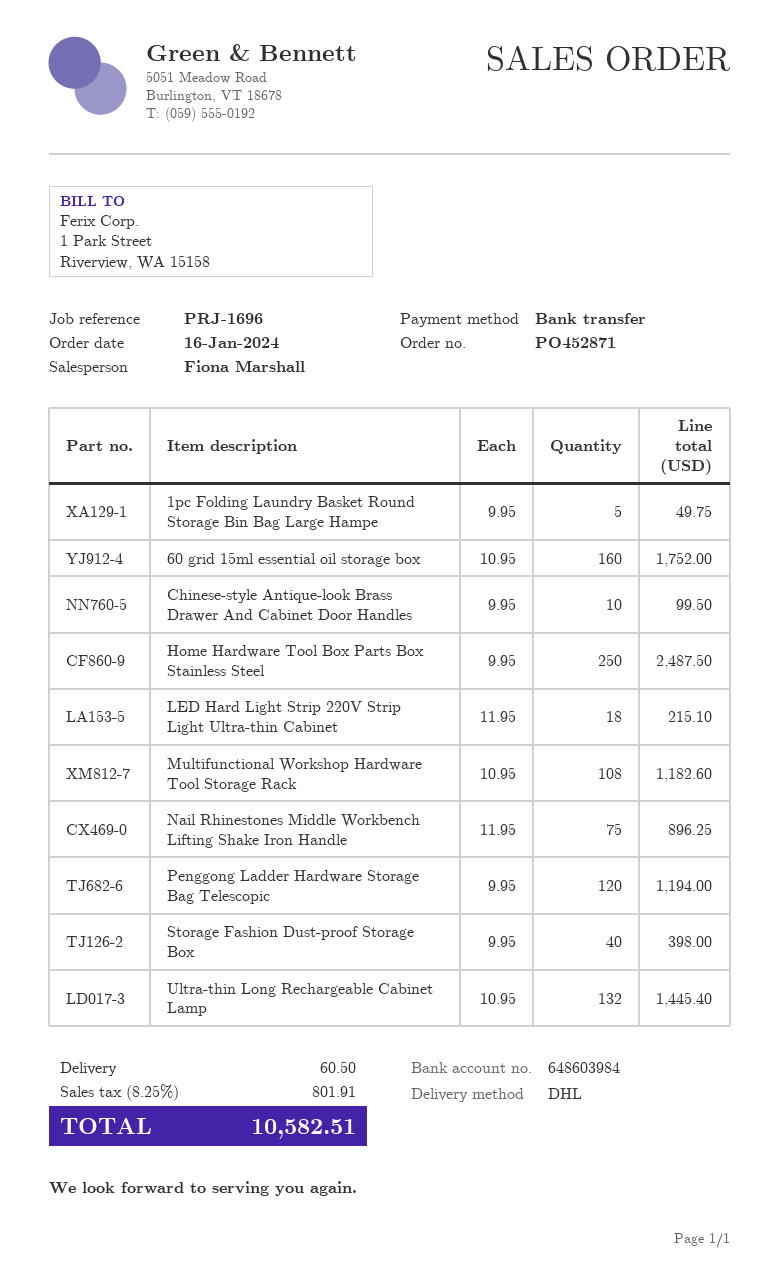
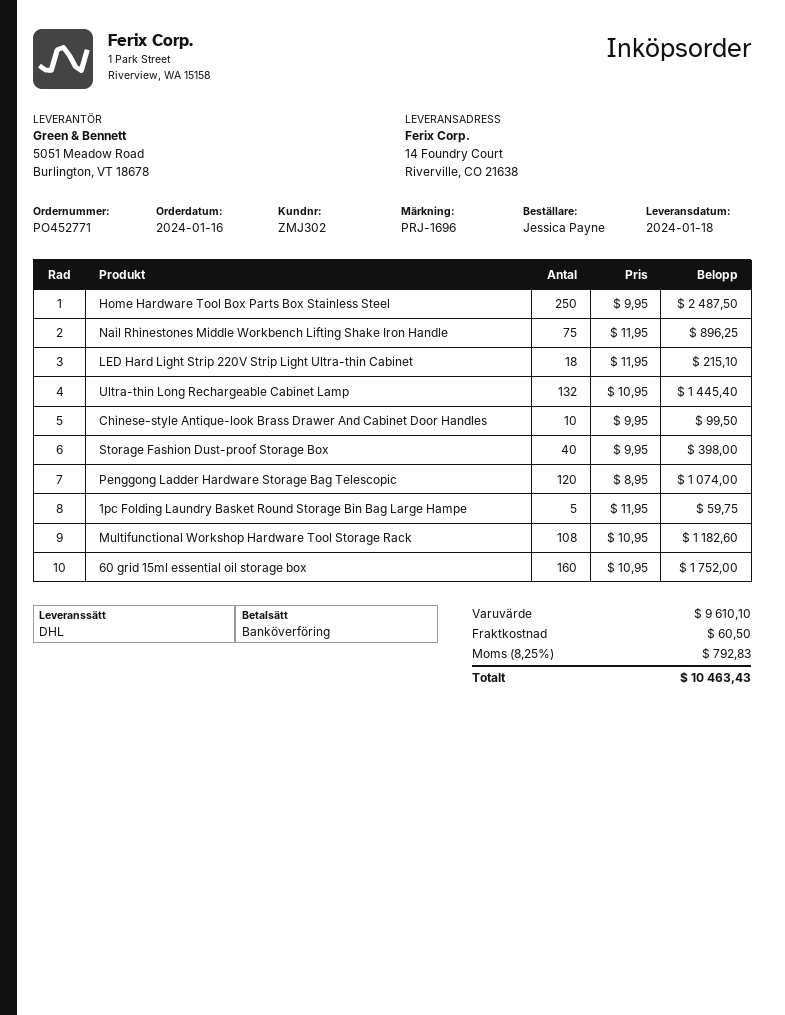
order number: PO452871 -> PO452771
1pc Folding Laundry Basket Round Storage Bin Bag Large Hampe: 5 x 9.95 = 49.75 -> 5 x 11.95 = 59.75
Penggong Ladder Hardware Storage Bag Telescopic: 120 x 9.95 = 1194.00 -> 120 x 8.95 = 1074.00
tax: 8.25% = 801.91 -> 8.25% = 792.83
total: 10582.51 -> 10463.43

